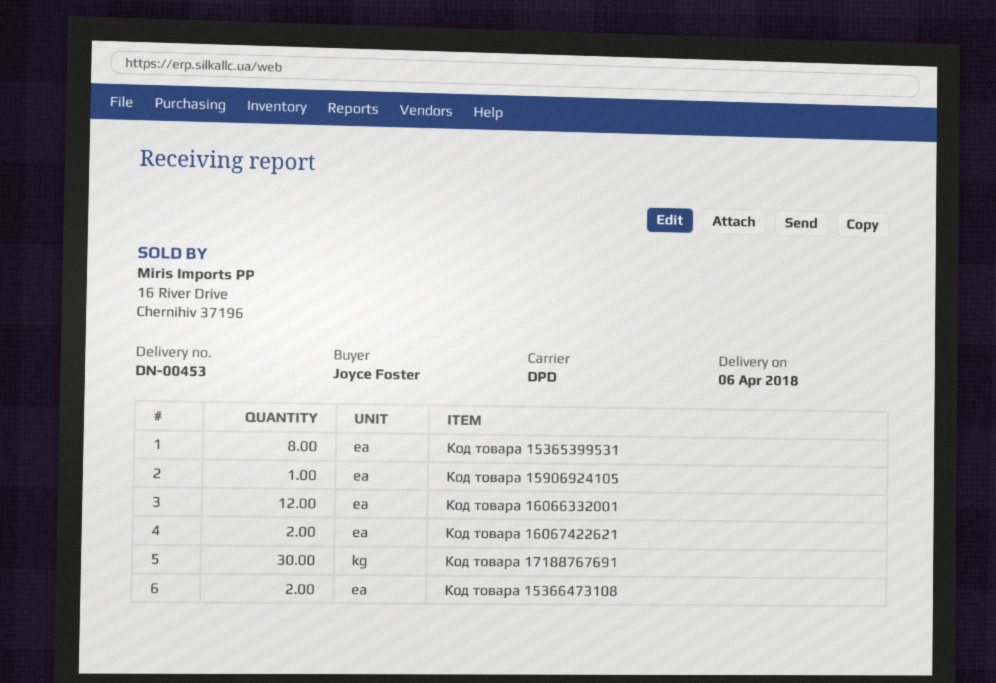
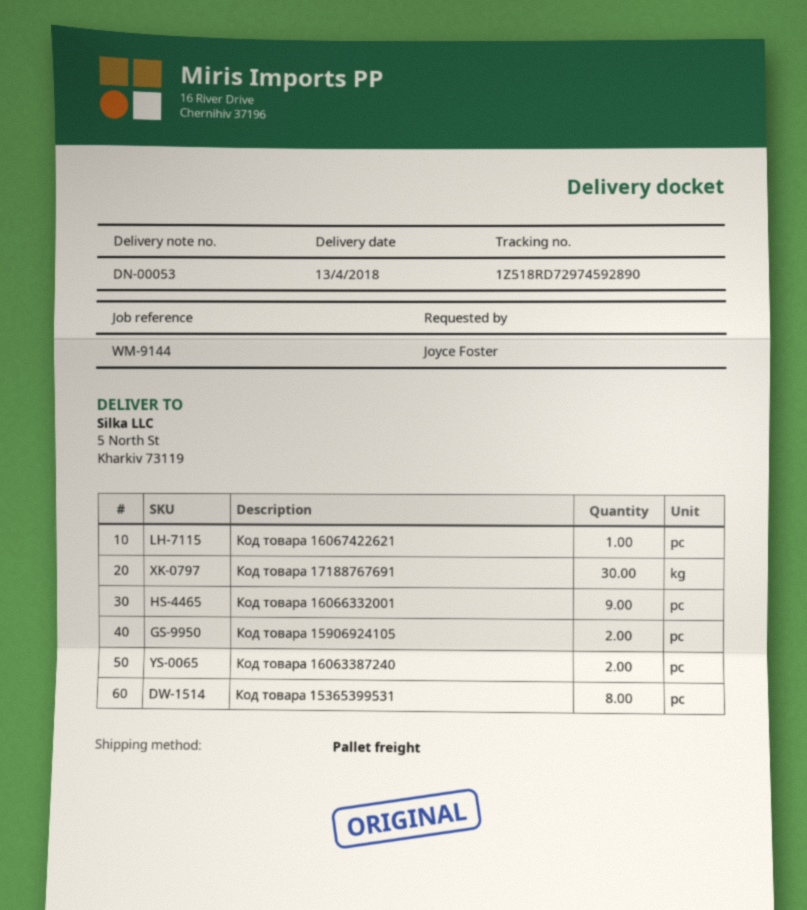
delivery note number: DN-00453 -> DN-00053
delivery date: 2018-04-06 -> 2018-04-13
shipping method: DPD -> pallet freight
Код товара 15906924105: 1 -> 2
Код товара 16066332001: 12 -> 9
Код товара 16067422621: 2 -> 1
Код товара 15366473108: 2 -> none
Код товара 16063387240: none -> 2

